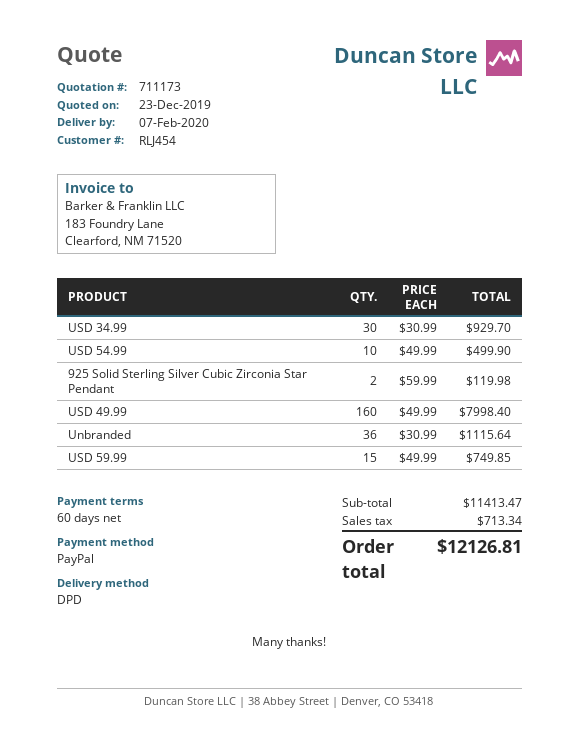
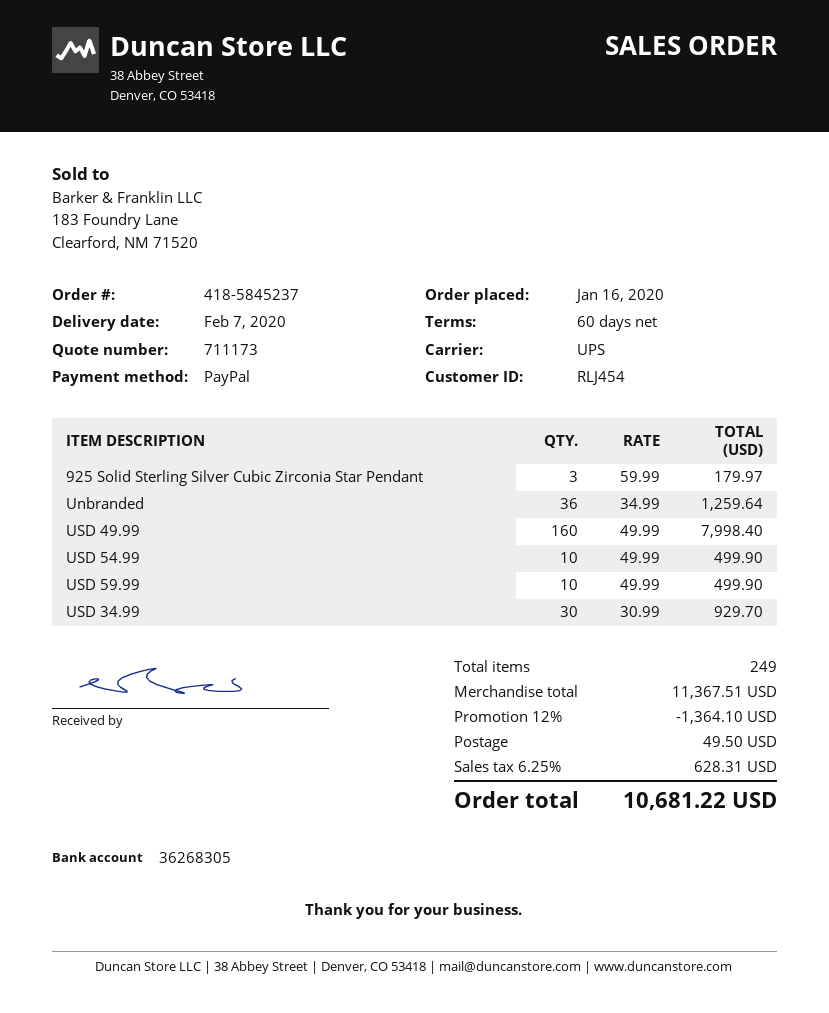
shipping method: DPD -> UPS
925 Solid Sterling Silver Cubic Zirconia Star Pendant: 2 x 59.99 = 119.98 -> 3 x 59.99 = 179.97
Unbranded: 36 x 30.99 = 1115.64 -> 36 x 34.99 = 1259.64
USD 59.99: 15 x 49.99 = 749.85 -> 10 x 49.99 = 499.90
subtotal: 11413.47 -> 11367.51
discount: none -> 12% = 1364.10
shipping: none -> 49.50
tax: 713.34 -> 628.31
total: 12126.81 -> 10681.22

